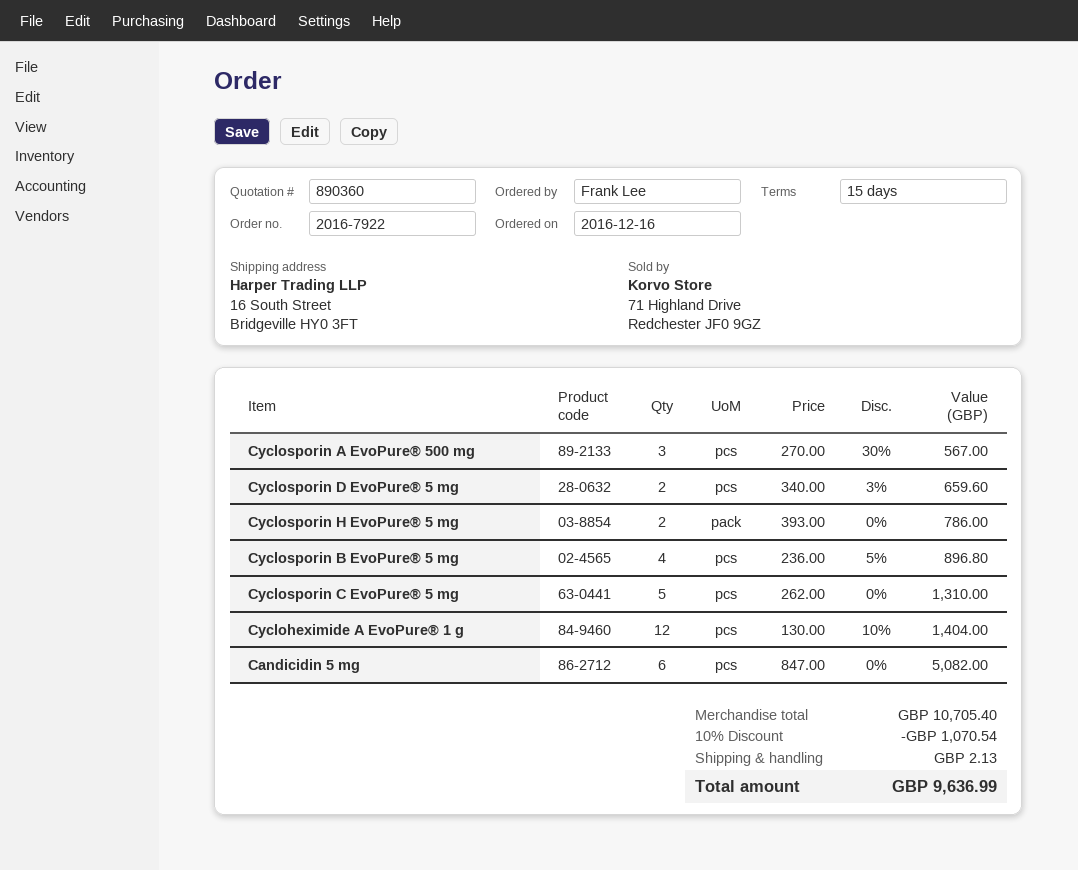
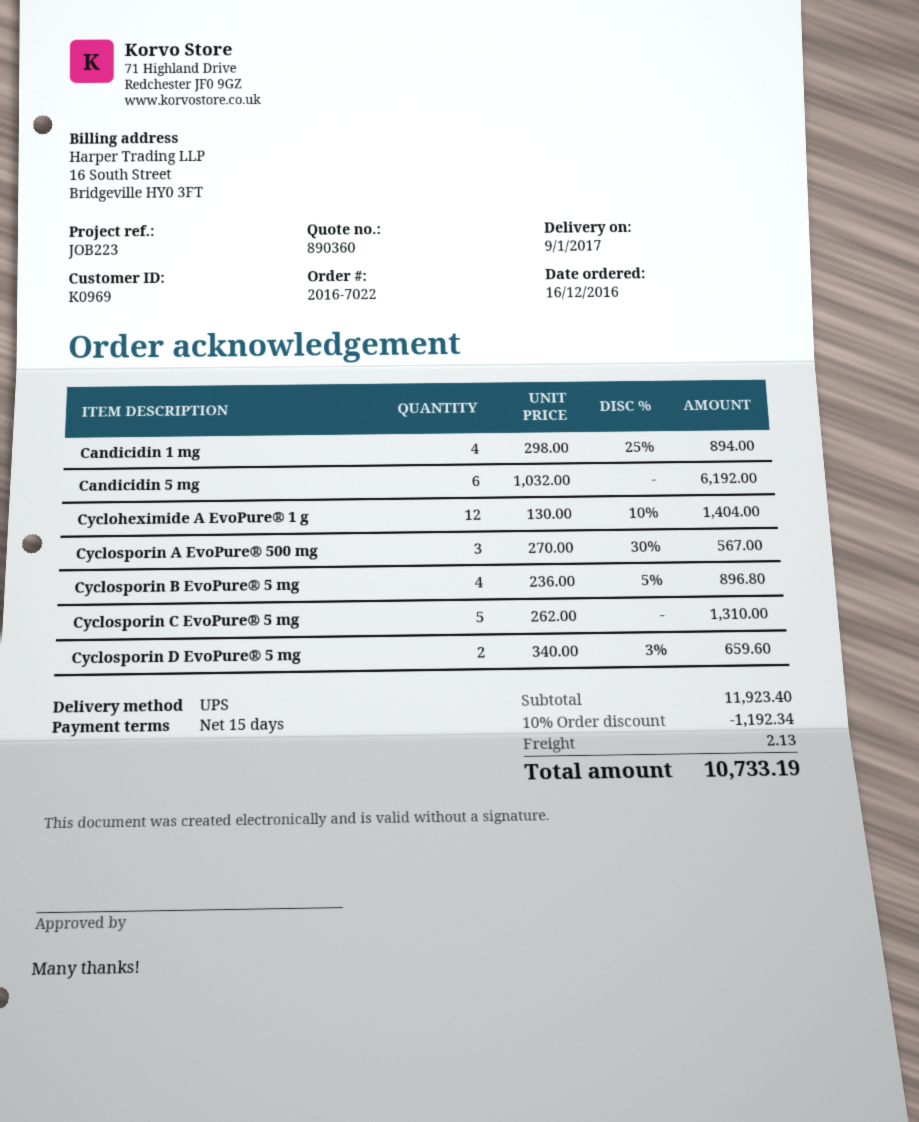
order number: 2016-7922 -> 2016-7022
Cyclosporin H EvoPure® 5 mg: 2 x 393.00 = 786.00 -> none
Candicidin 5 mg: 6 x 847.00 = 5082.00 -> 6 x 1032.00 = 6192.00
Candicidin 1 mg: none -> 4 x 298.00 - 25% = 894.00
subtotal: 10705.40 -> 11923.40
discount: 10% = 1070.54 -> 10% = 1192.34
total: 9636.99 -> 10733.19

